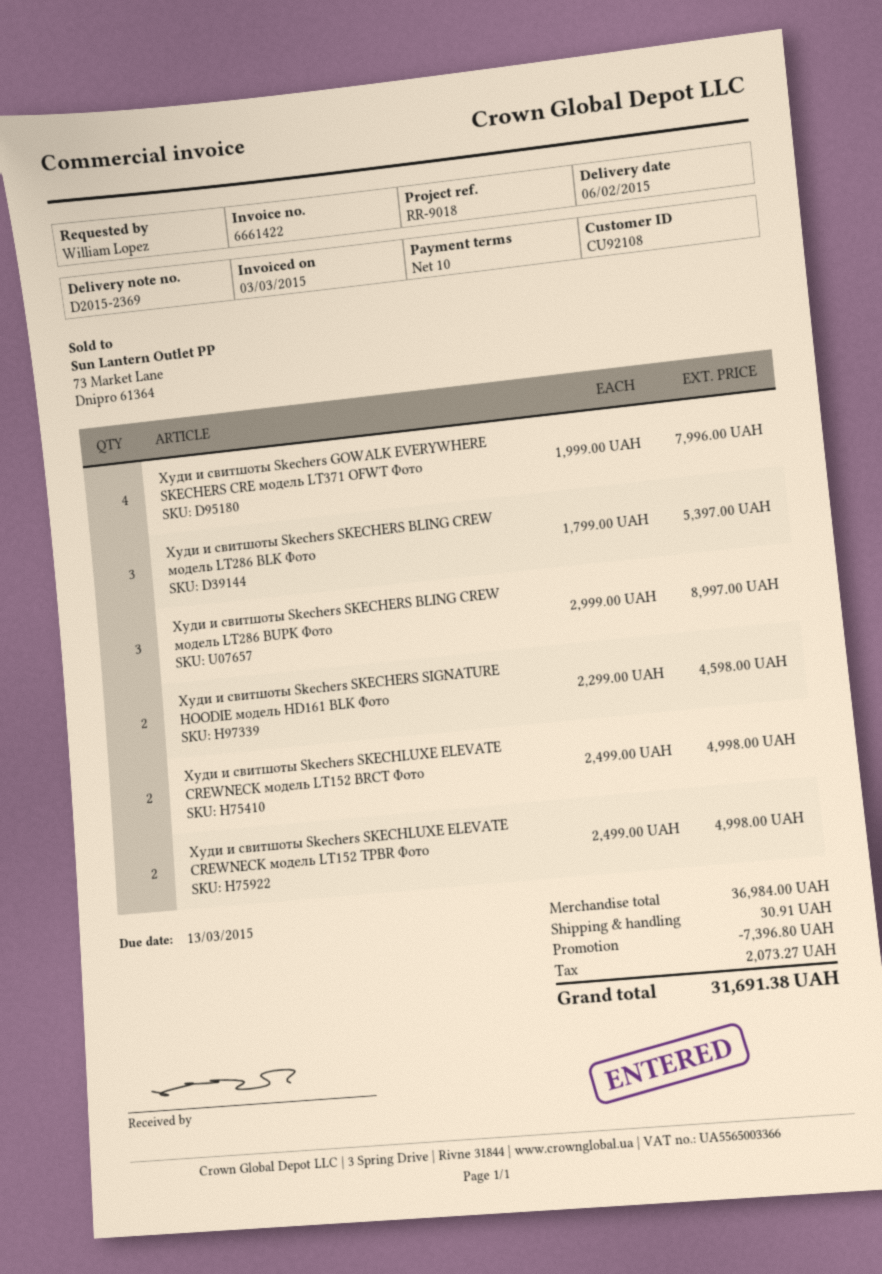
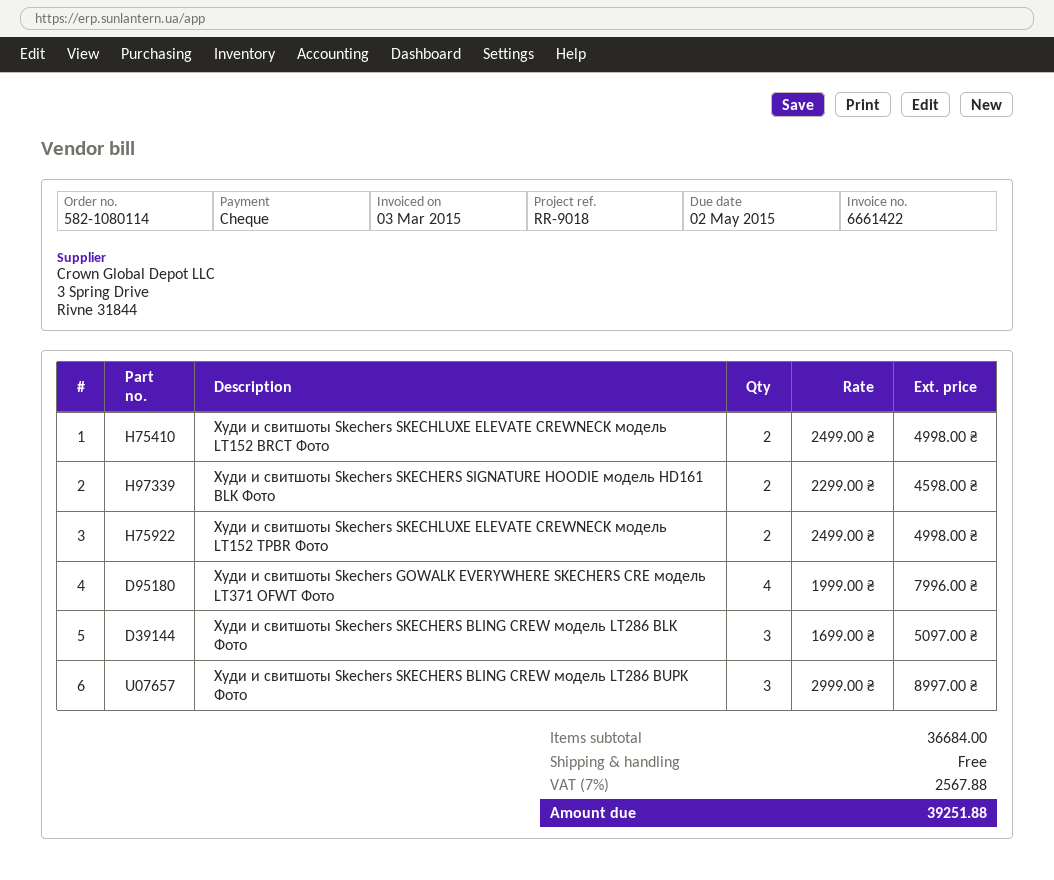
due date: 2015-03-13 -> 2015-05-02
Худи и свитшоты Skechers SKECHERS BLING CREW модель LT286 BLK Фото: 3 x 1799.00 = 5397.00 -> 3 x 1699.00 = 5097.00
subtotal: 36984.00 -> 36684.00
discount: 7396.80 -> none
shipping: 30.91 -> 0.00
tax: 2073.27 -> 2567.88
total: 31691.38 -> 39251.88

